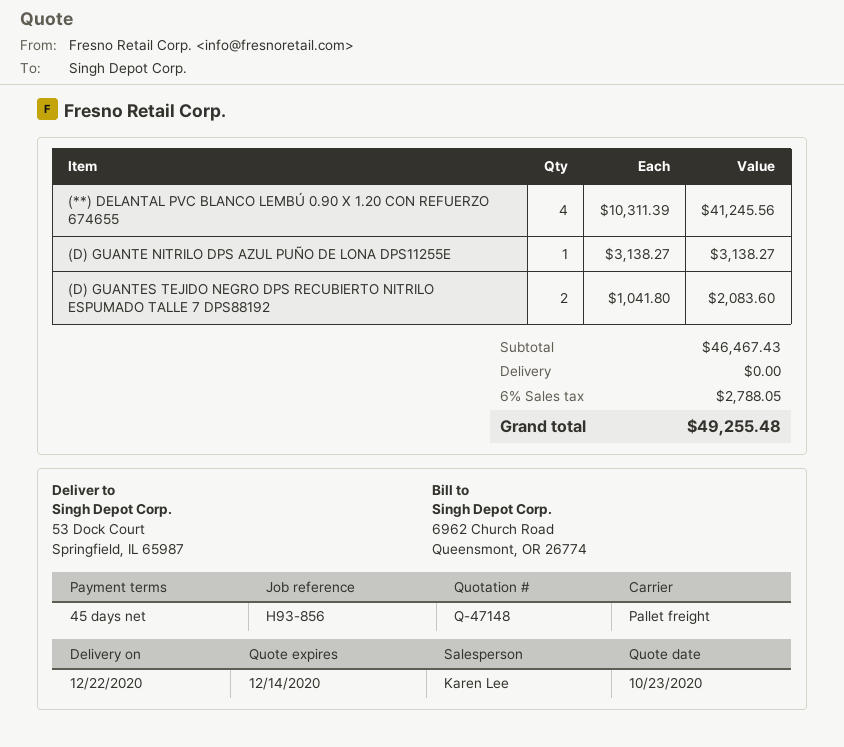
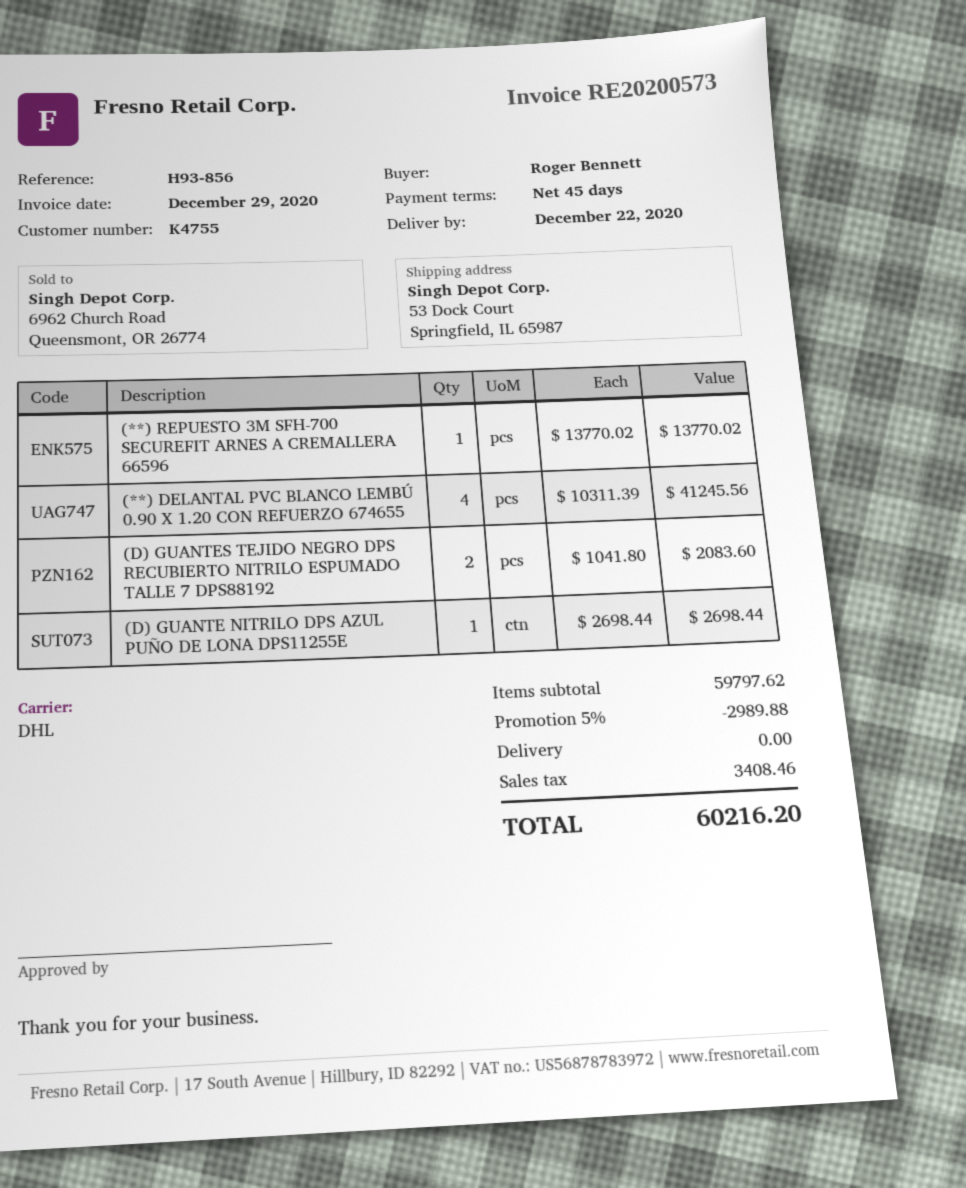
shipping method: pallet freight -> DHL
(D) GUANTE NITRILO DPS AZUL PUÑO DE LONA DPS11255E: 1 x 3138.27 = 3138.27 -> 1 x 2698.44 = 2698.44
(**) REPUESTO 3M SFH-700 SECUREFIT ARNES A CREMALLERA 66596: none -> 1 x 13770.02 = 13770.02
subtotal: 46467.43 -> 59797.62
discount: none -> 5% = 2989.88
tax: 2788.05 -> 3408.46
total: 49255.48 -> 60216.20

